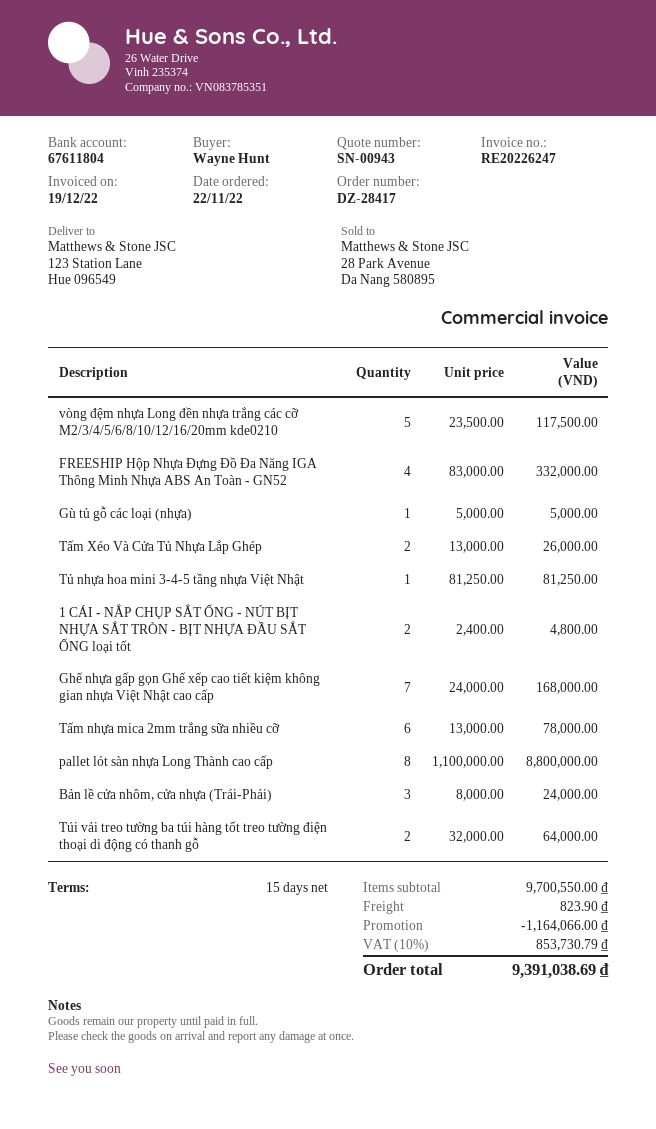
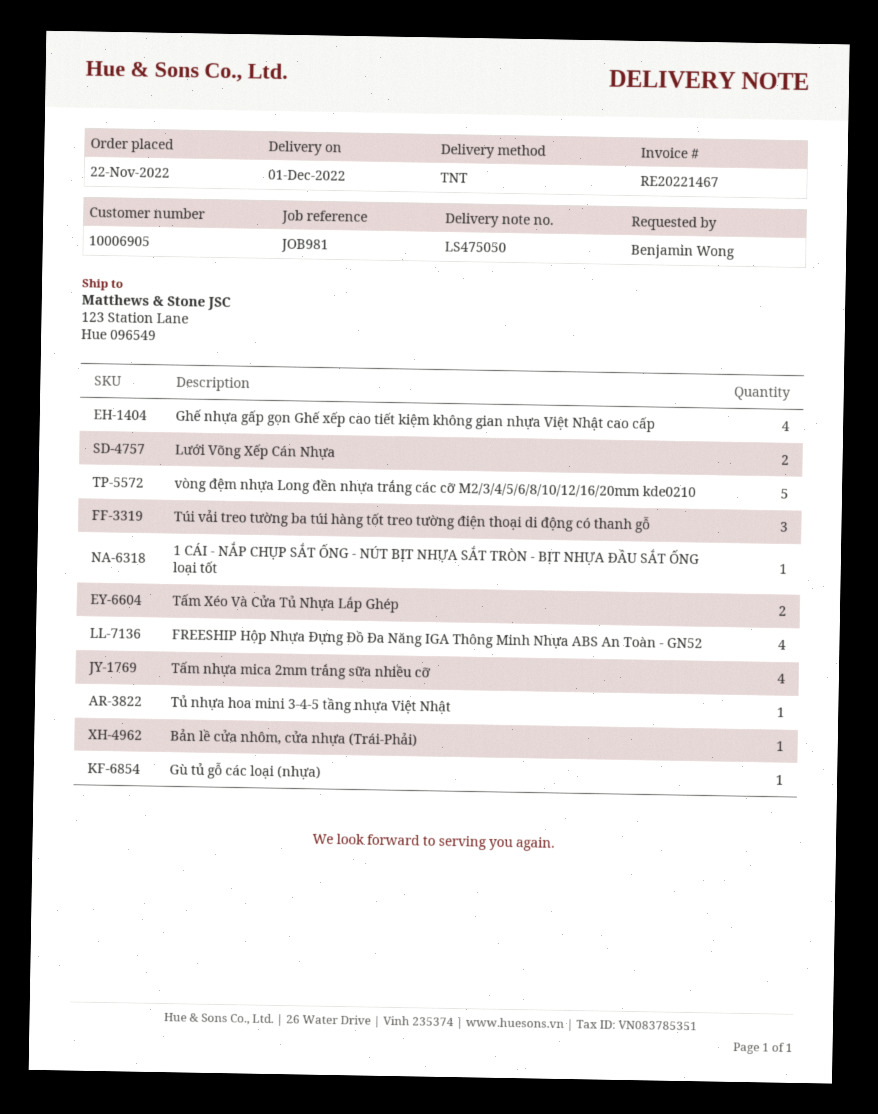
invoice number: RE20226247 -> RE20221467
ordered by: Wayne Hunt -> Benjamin Wong
1 CÁI - NẮP CHỤP SẮT ỐNG - NÚT BỊT NHỰA SẮT TRÒN - BỊT NHỰA ĐẦU SẮT ỐNG loại tốt: 2 -> 1
Ghế nhựa gấp gọn Ghế xếp cao tiết kiệm không gian nhựa Việt Nhật cao cấp: 7 -> 4
Tấm nhựa mica 2mm trắng sữa nhiều cỡ: 6 -> 4
pallet lót sàn nhựa Long Thành cao cấp: 8 -> none
Bản lề cửa nhôm, cửa nhựa (Trái-Phải): 3 -> 1
Túi vải treo tường ba túi hàng tốt treo tường điện thoại di động có thanh gỗ: 2 -> 3
Lưới Võng Xếp Cán Nhựa: none -> 2

